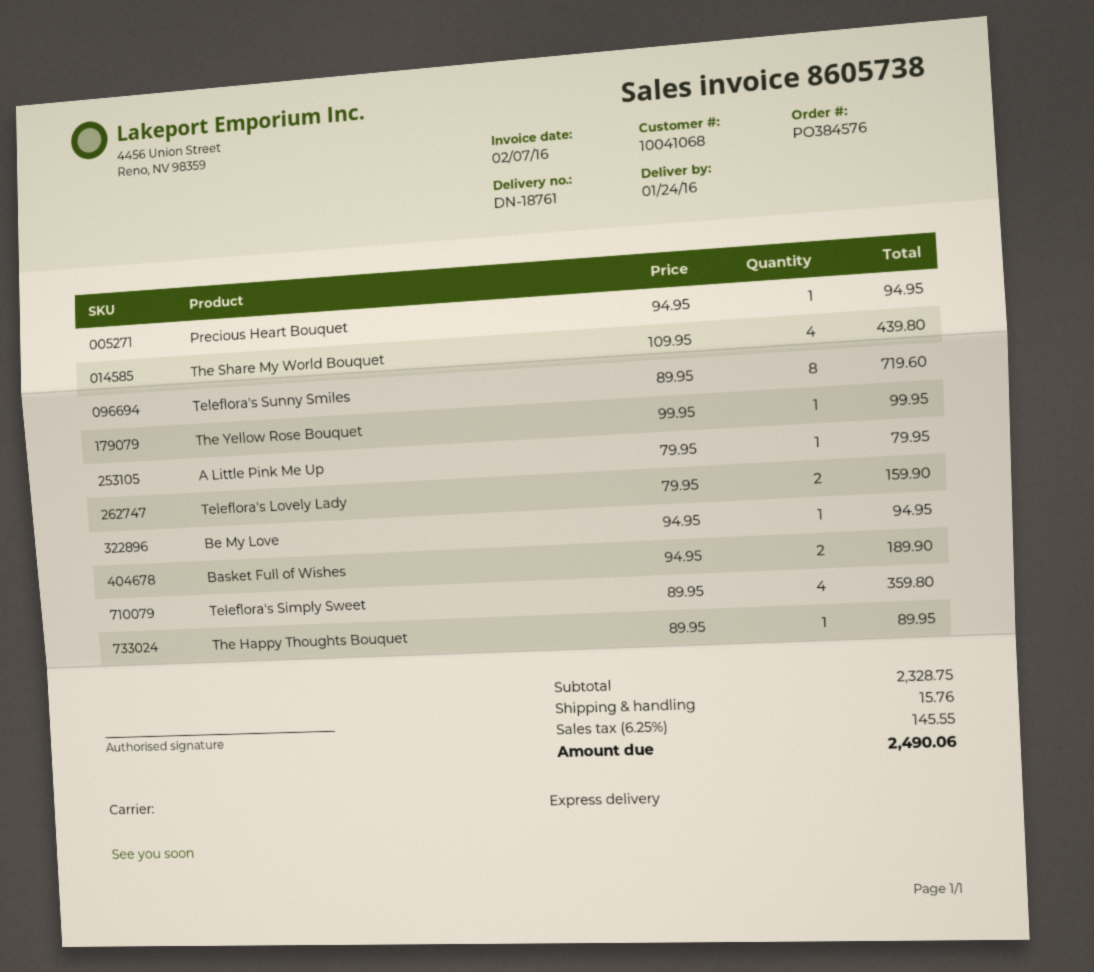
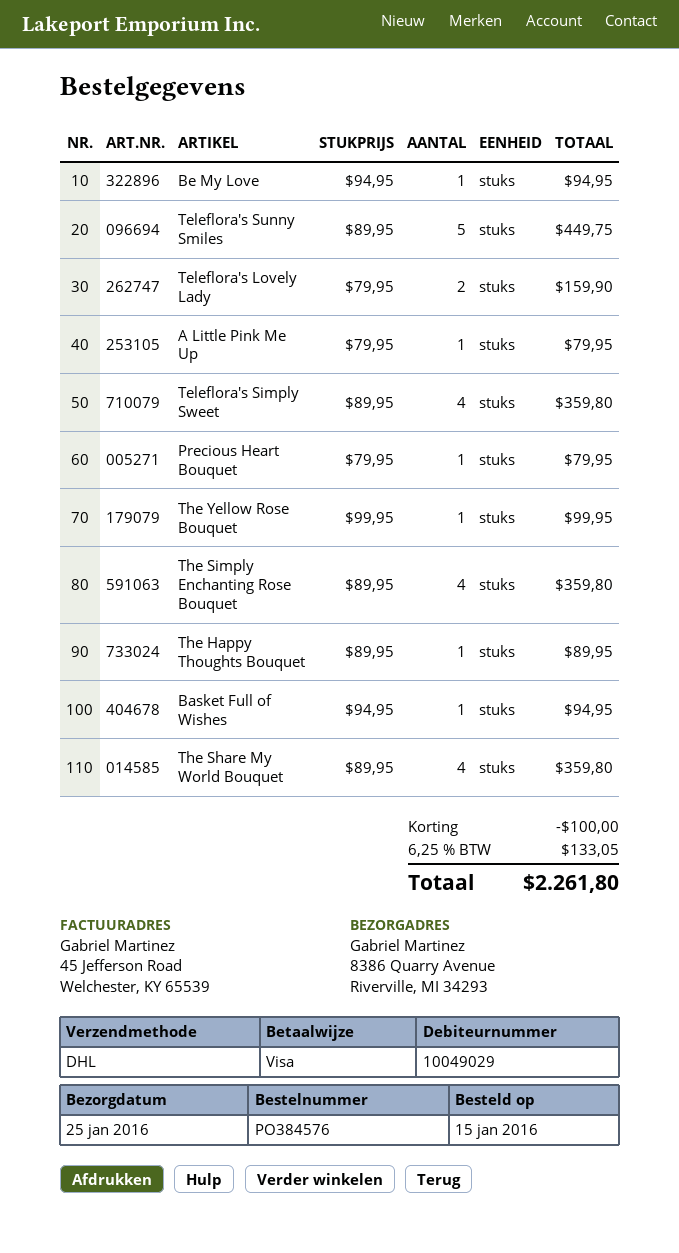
delivery date: 2016-01-24 -> 2016-01-25
customer number: 10041068 -> 10049029
shipping method: express -> DHL
Precious Heart Bouquet: 1 x 94.95 = 94.95 -> 1 x 79.95 = 79.95
The Share My World Bouquet: 4 x 109.95 = 439.80 -> 4 x 89.95 = 359.80
Teleflora's Sunny Smiles: 8 x 89.95 = 719.60 -> 5 x 89.95 = 449.75
Basket Full of Wishes: 2 x 94.95 = 189.90 -> 1 x 94.95 = 94.95
The Simply Enchanting Rose Bouquet: none -> 4 x 89.95 = 359.80
discount: none -> 100.00
shipping: 15.76 -> none
tax: 6.25% = 145.55 -> 6.25% = 133.05
total: 2490.06 -> 2261.80

